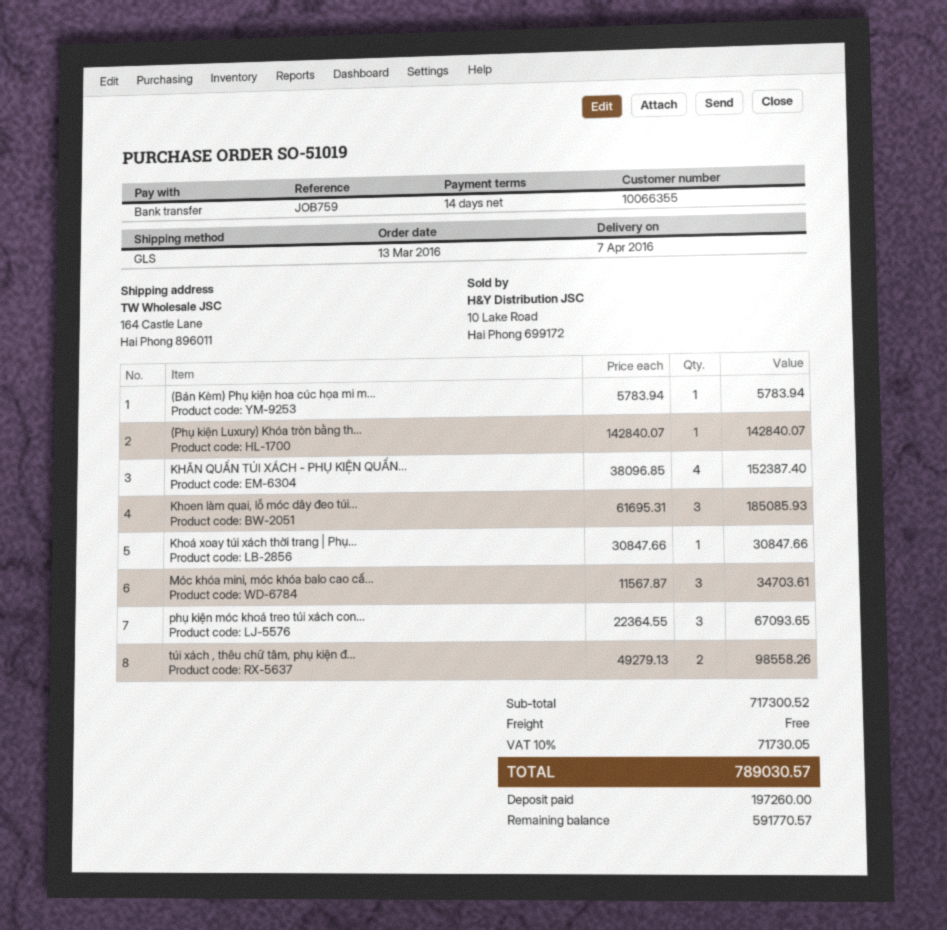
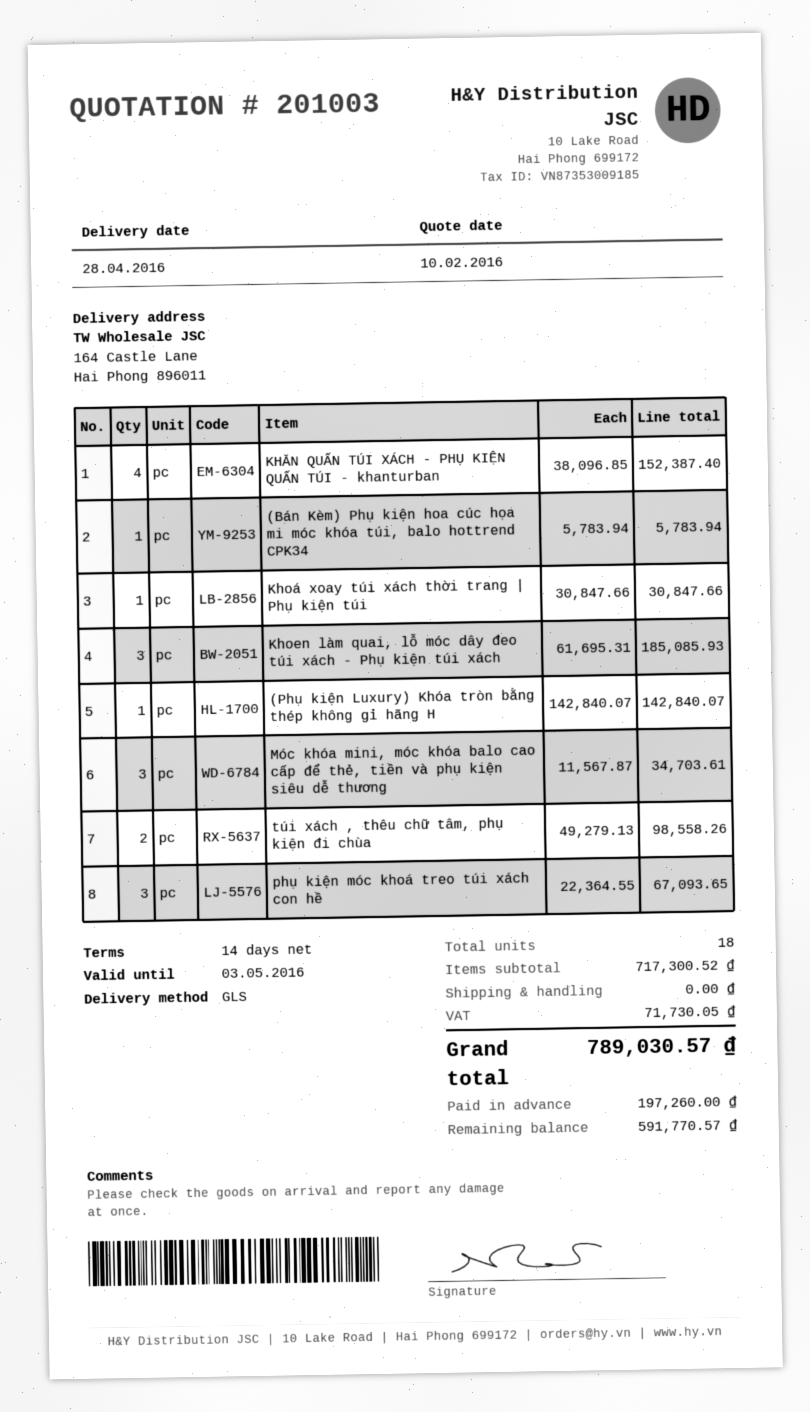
delivery date: 2016-04-07 -> 2016-04-28

